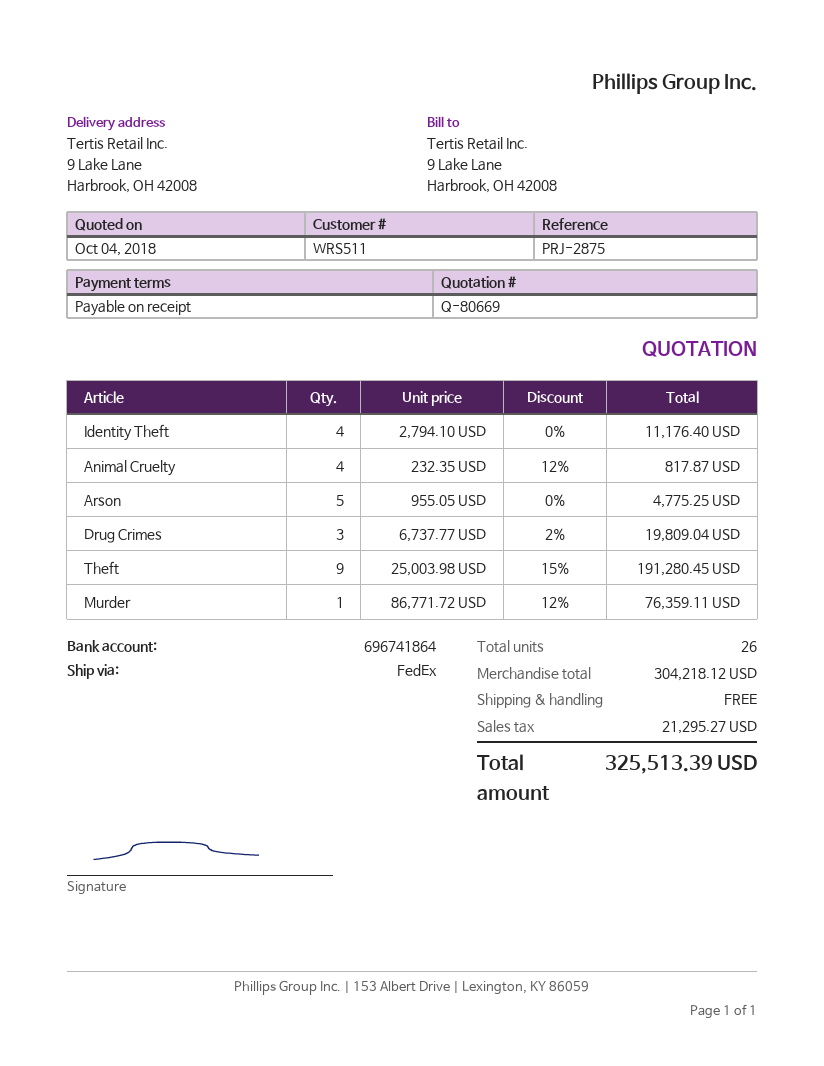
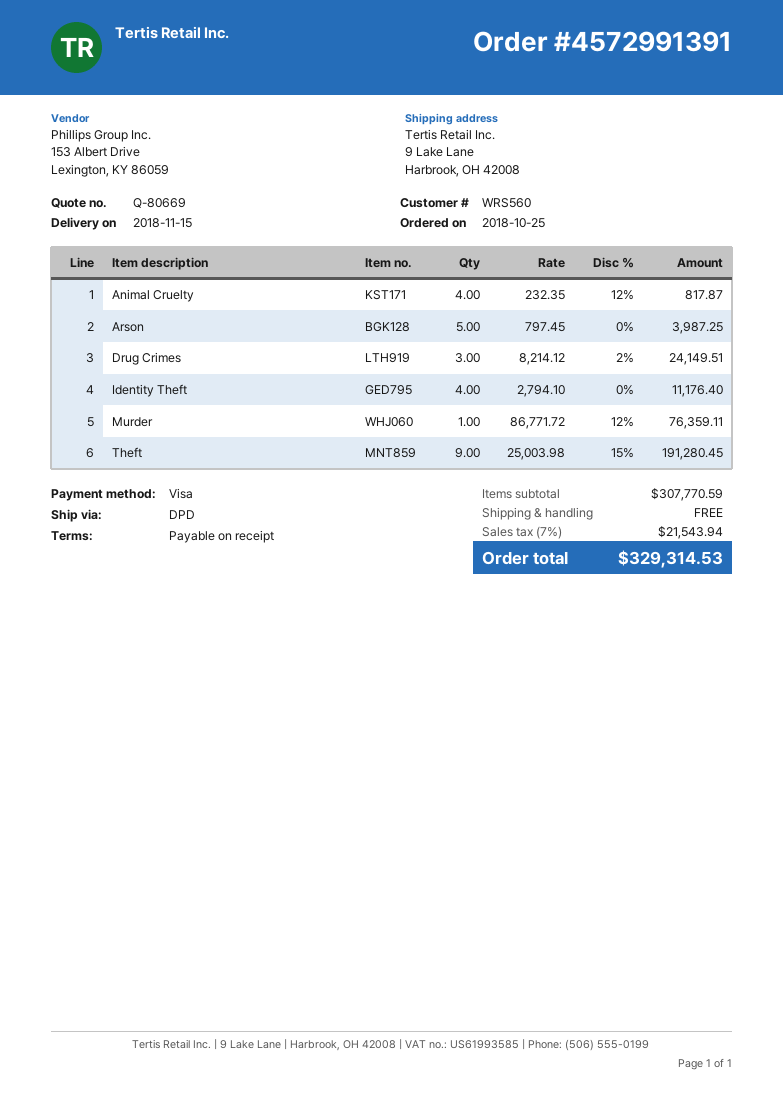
customer number: WRS511 -> WRS560
shipping method: FedEx -> DPD
Arson: 5 x 955.05 = 4775.25 -> 5 x 797.45 = 3987.25
Drug Crimes: 3 x 6737.77 - 2% = 19809.04 -> 3 x 8214.12 - 2% = 24149.51
subtotal: 304218.12 -> 307770.59
tax: 21295.27 -> 21543.94
total: 325513.39 -> 329314.53

